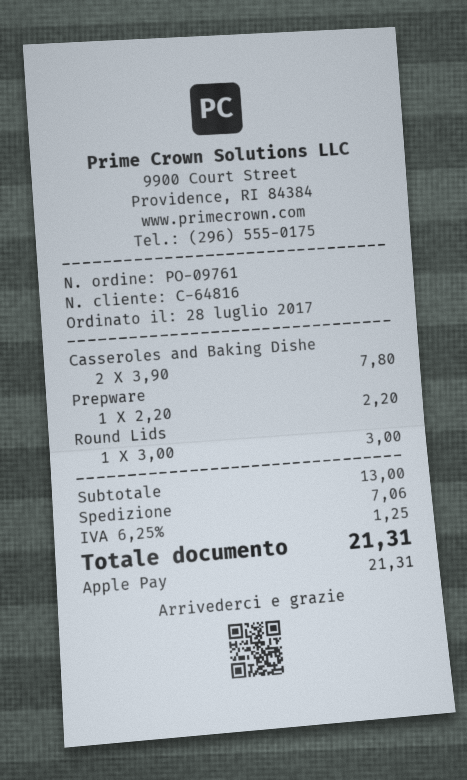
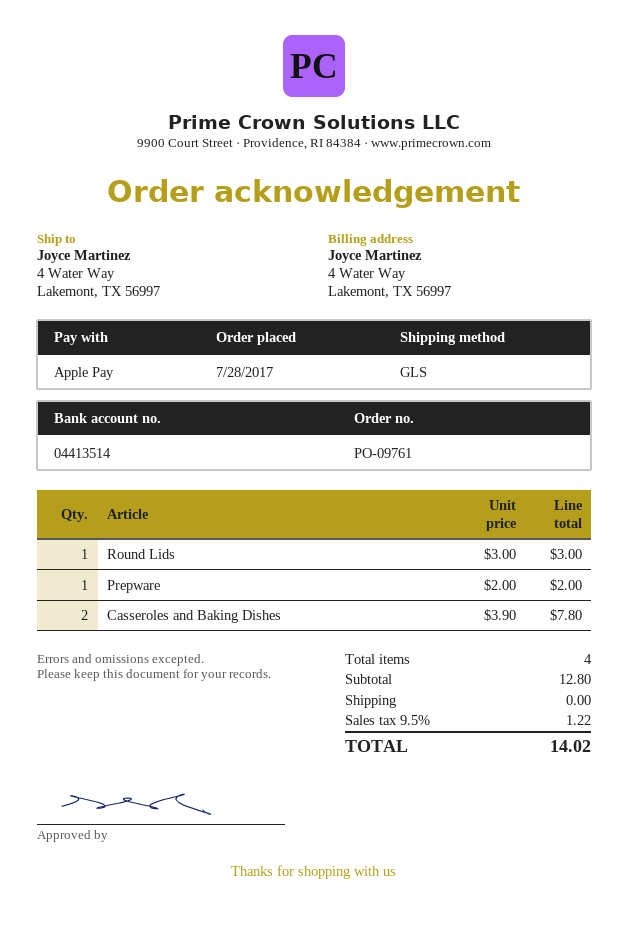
Prepware: 1 x 2.20 = 2.20 -> 1 x 2.00 = 2.00
subtotal: 13.00 -> 12.80
shipping: 7.06 -> 0.00
tax: 6.25% = 1.25 -> 9.5% = 1.22
total: 21.31 -> 14.02

